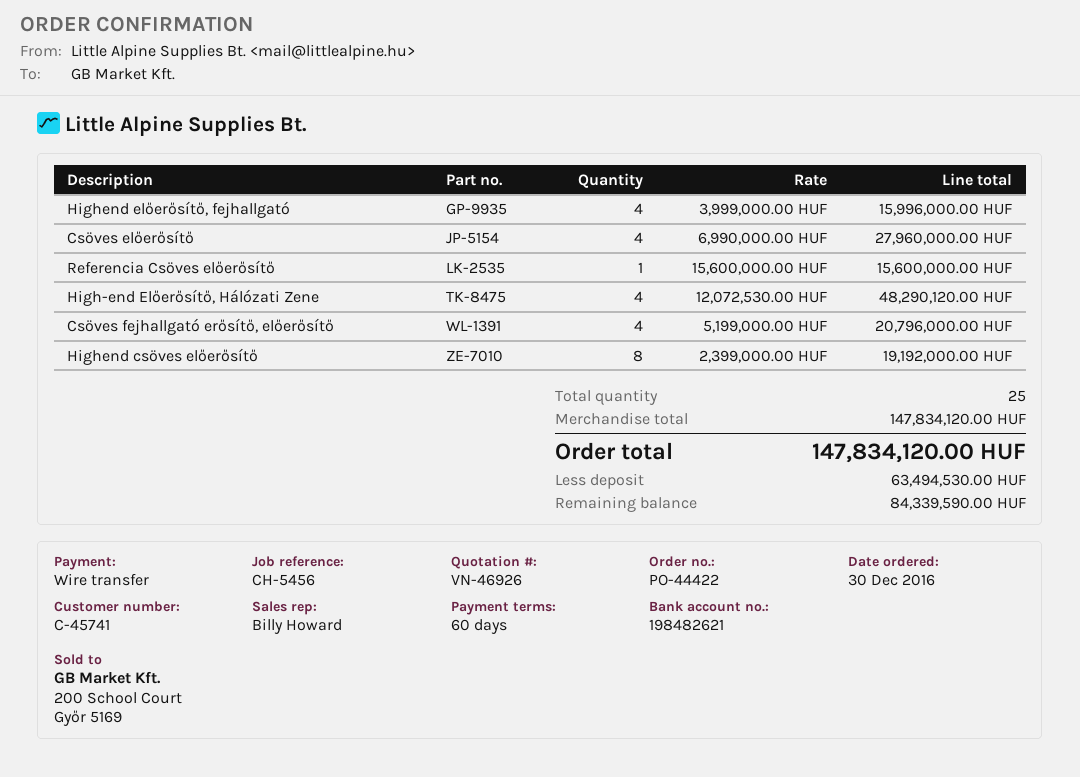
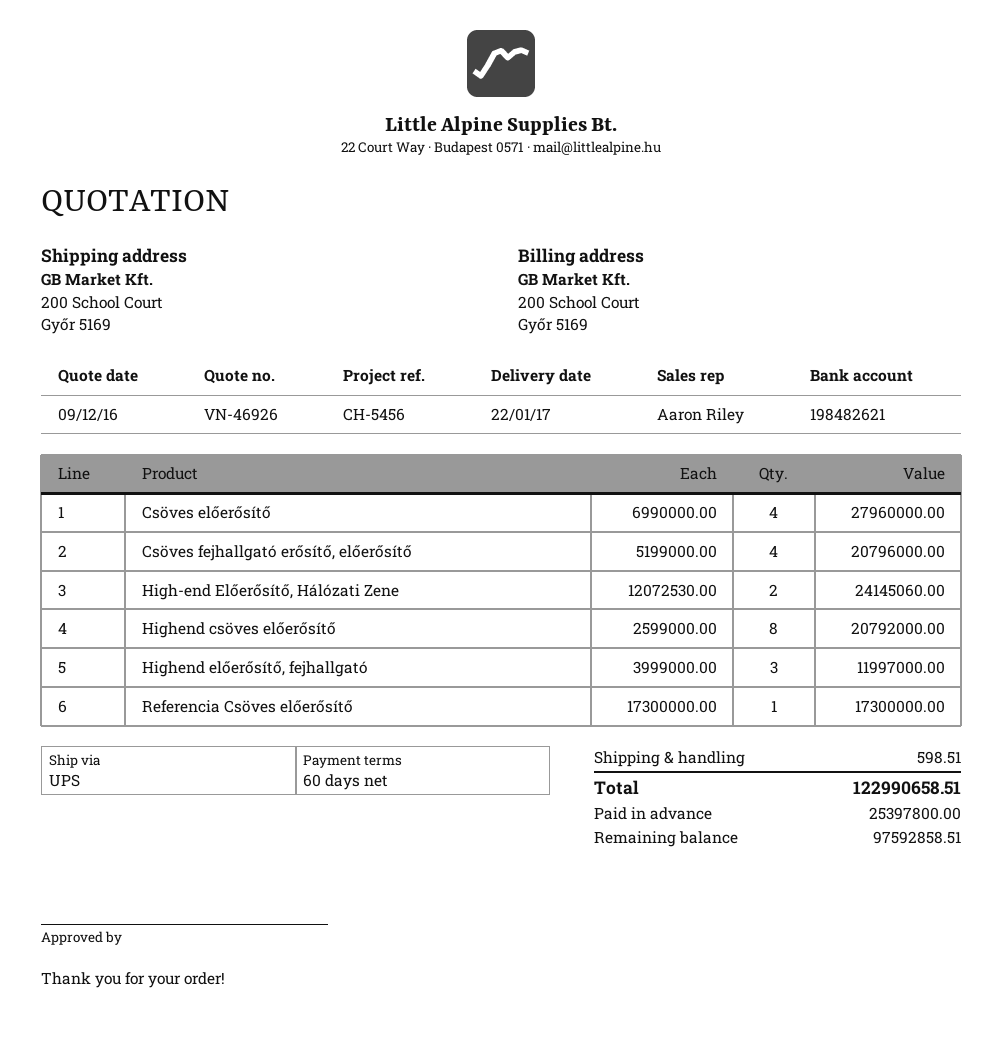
sales rep: Billy Howard -> Aaron Riley
Highend előerősítő, fejhallgató: 4 x 3999000.00 = 15996000.00 -> 3 x 3999000.00 = 11997000.00
Referencia Csöves előerősítő: 1 x 15600000.00 = 15600000.00 -> 1 x 17300000.00 = 17300000.00
High-end Előerősítő, Hálózati Zene: 4 x 12072530.00 = 48290120.00 -> 2 x 12072530.00 = 24145060.00
Highend csöves előerősítő: 8 x 2399000.00 = 19192000.00 -> 8 x 2599000.00 = 20792000.00
shipping: none -> 598.51
total: 147834120.00 -> 122990658.51
deposit: 63494530.00 -> 25397800.00
balance: 84339590.00 -> 97592858.51

